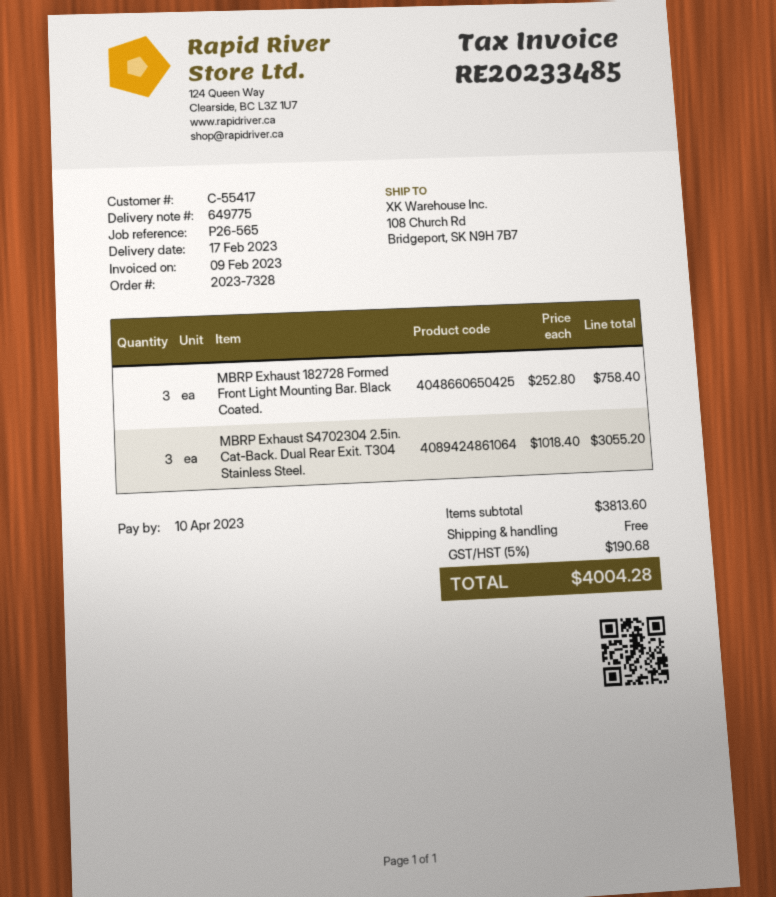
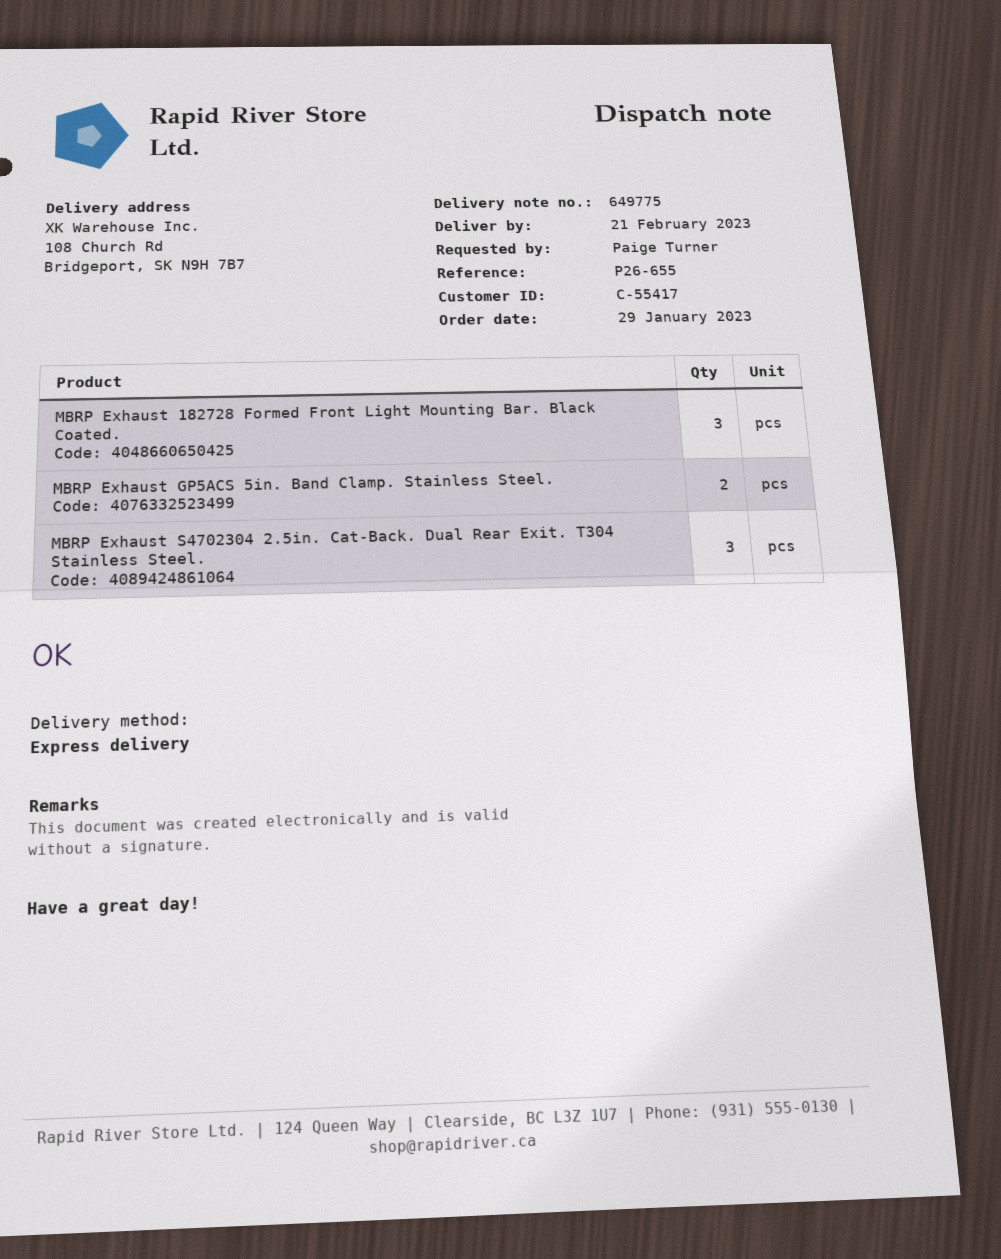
delivery date: 2023-02-17 -> 2023-02-21
reference: P26-565 -> P26-655
MBRP Exhaust GP5ACS 5in. Band Clamp. Stainless Steel.: none -> 2

